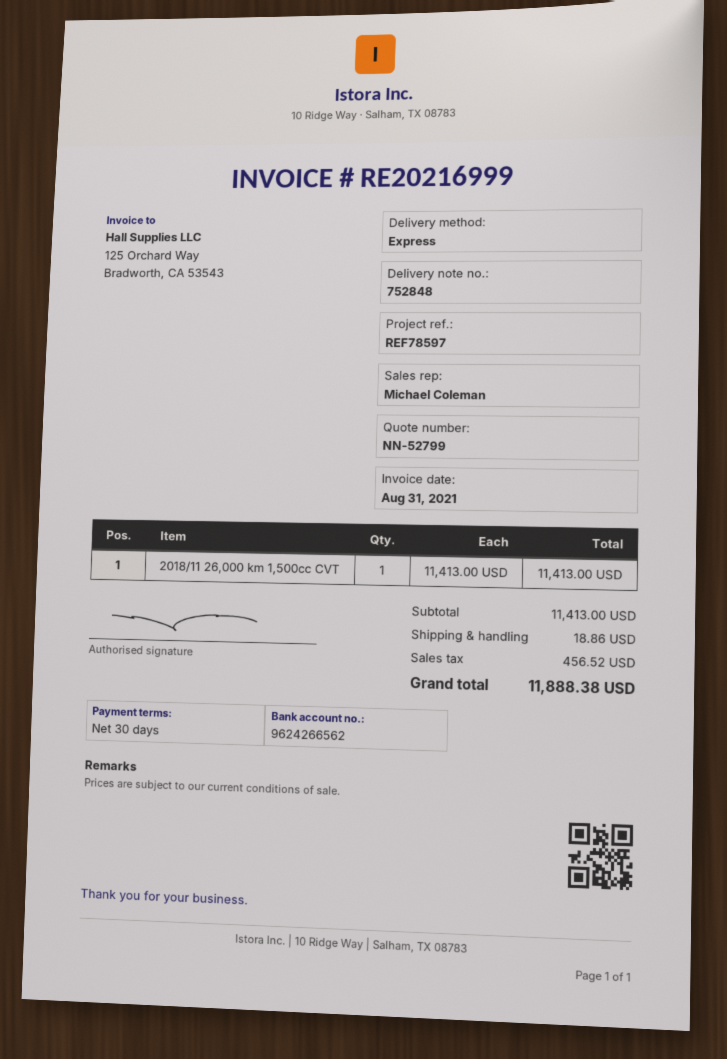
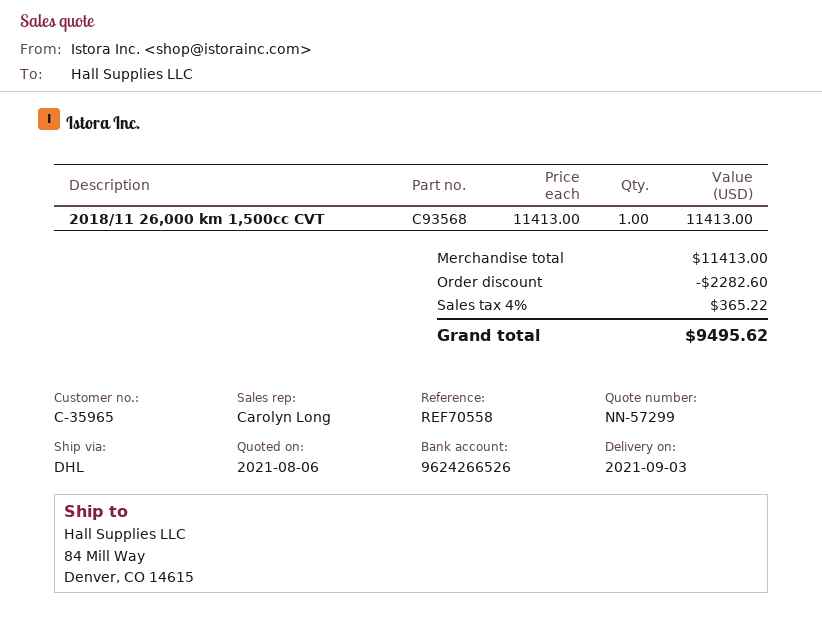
quote number: NN-52799 -> NN-57299
reference: REF78597 -> REF70558
sales rep: Michael Coleman -> Carolyn Long
bank account: 9624266562 -> 9624266526
shipping method: express -> DHL
discount: none -> 2282.60
shipping: 18.86 -> none
tax: 456.52 -> 365.22
total: 11888.38 -> 9495.62

